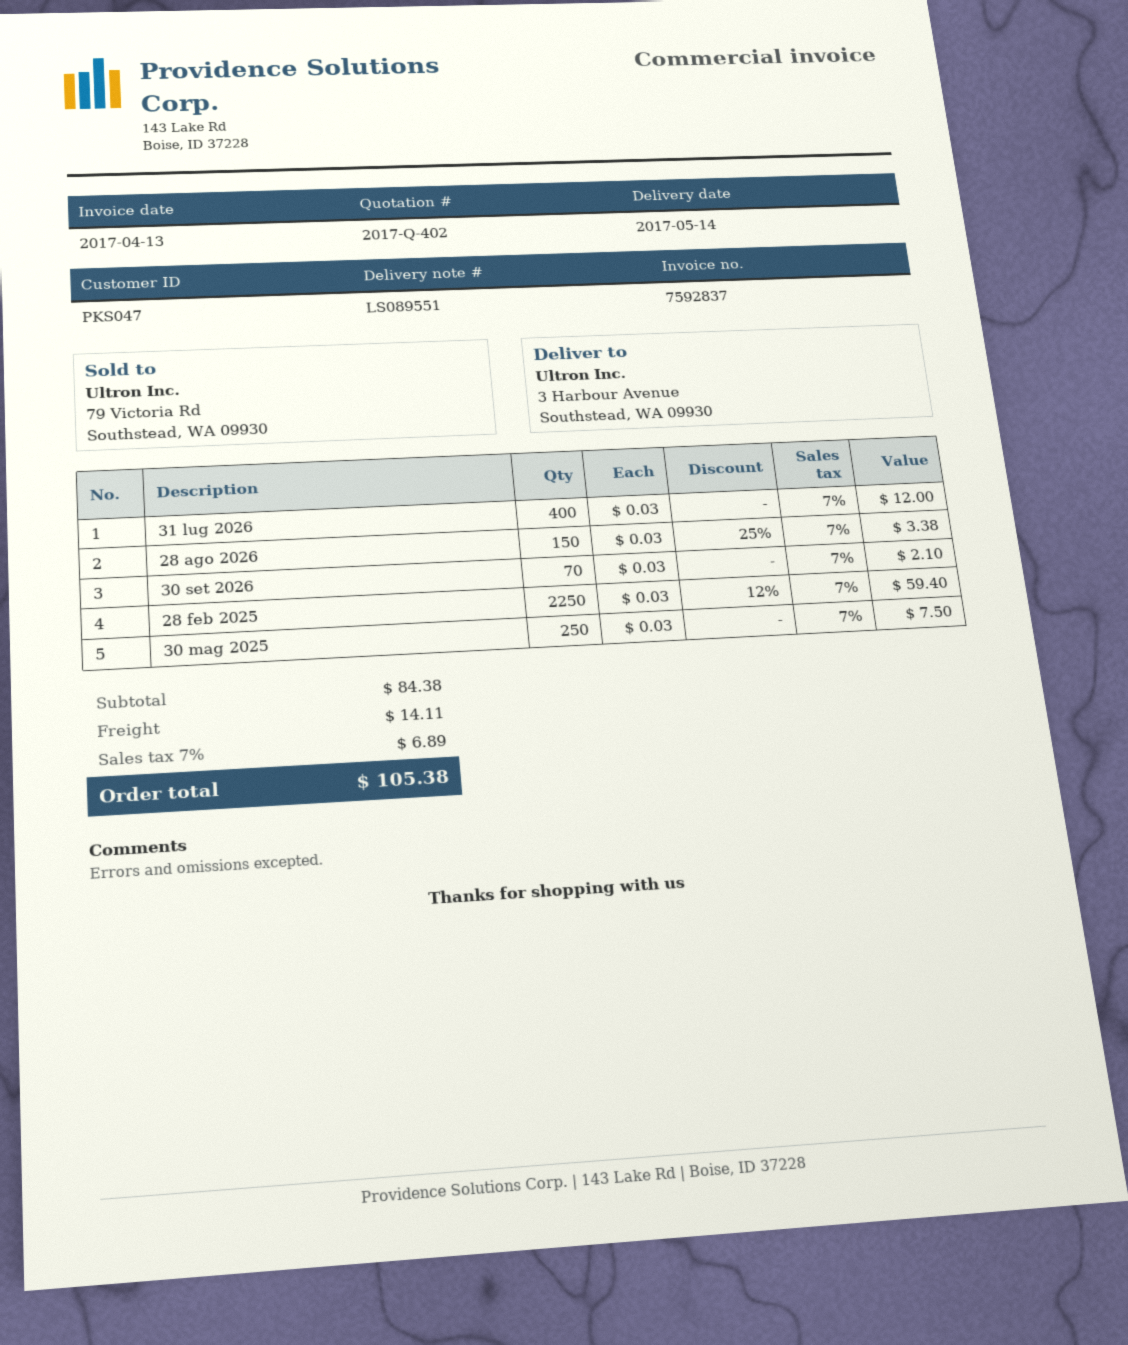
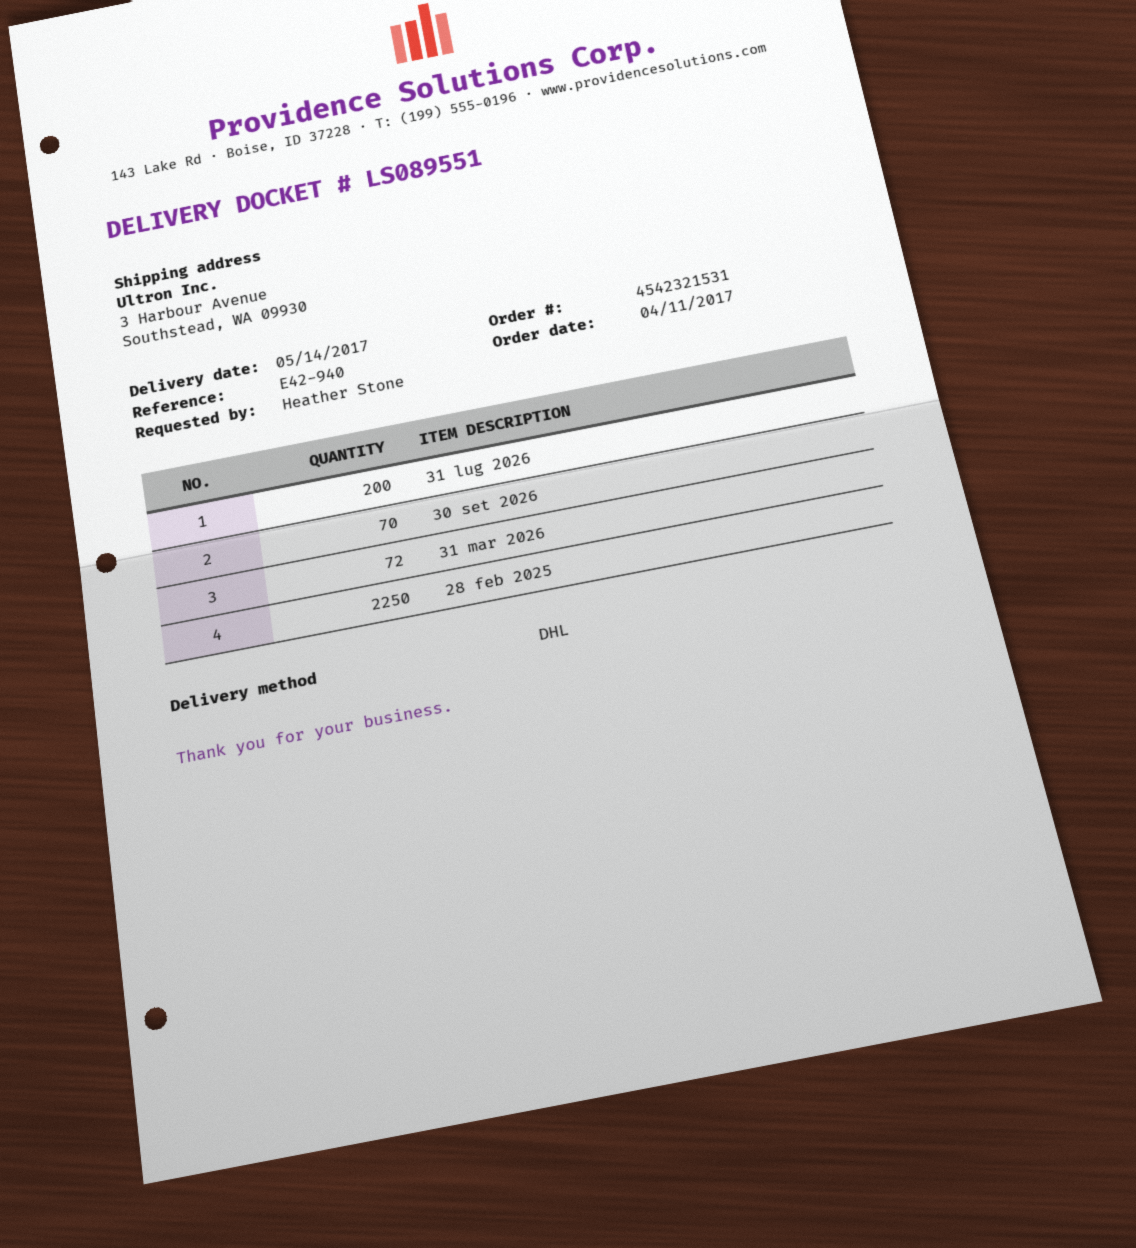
31 lug 2026: 400 -> 200
28 ago 2026: 150 -> none
30 mag 2025: 250 -> none
31 mar 2026: none -> 72

